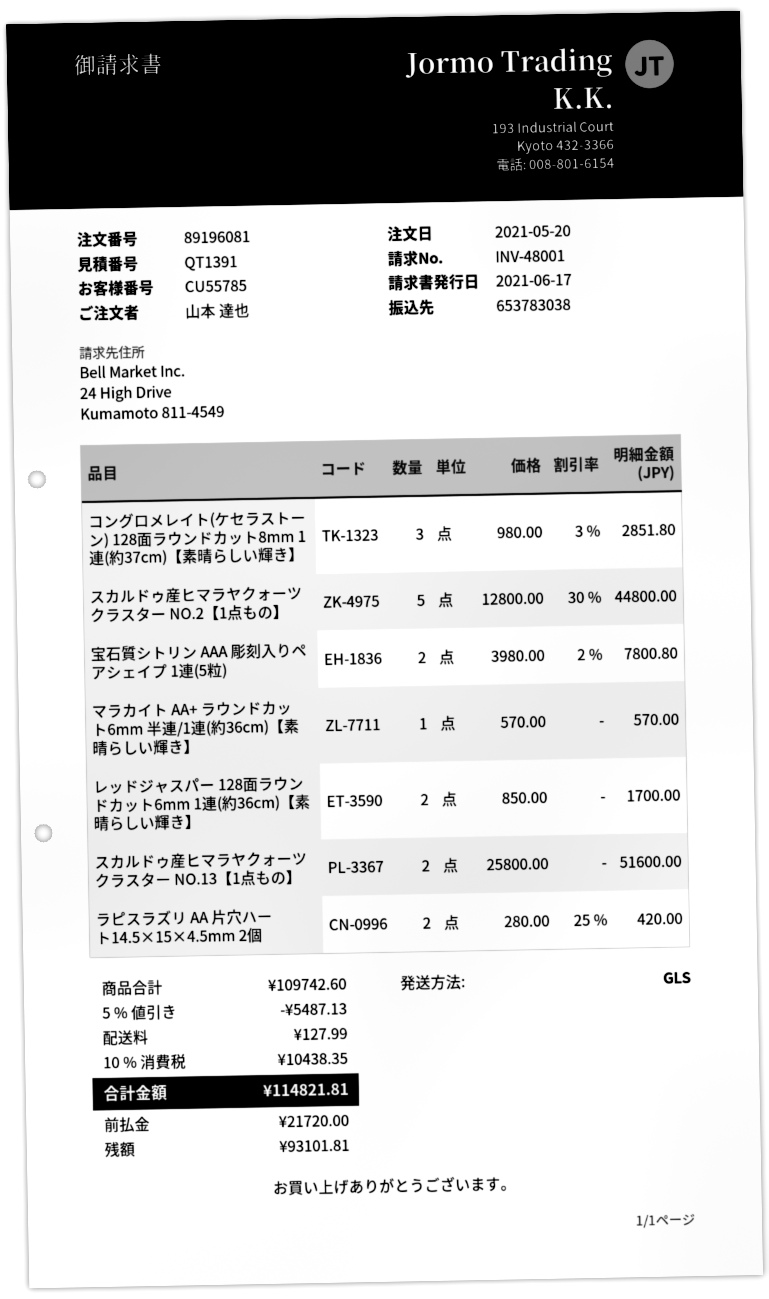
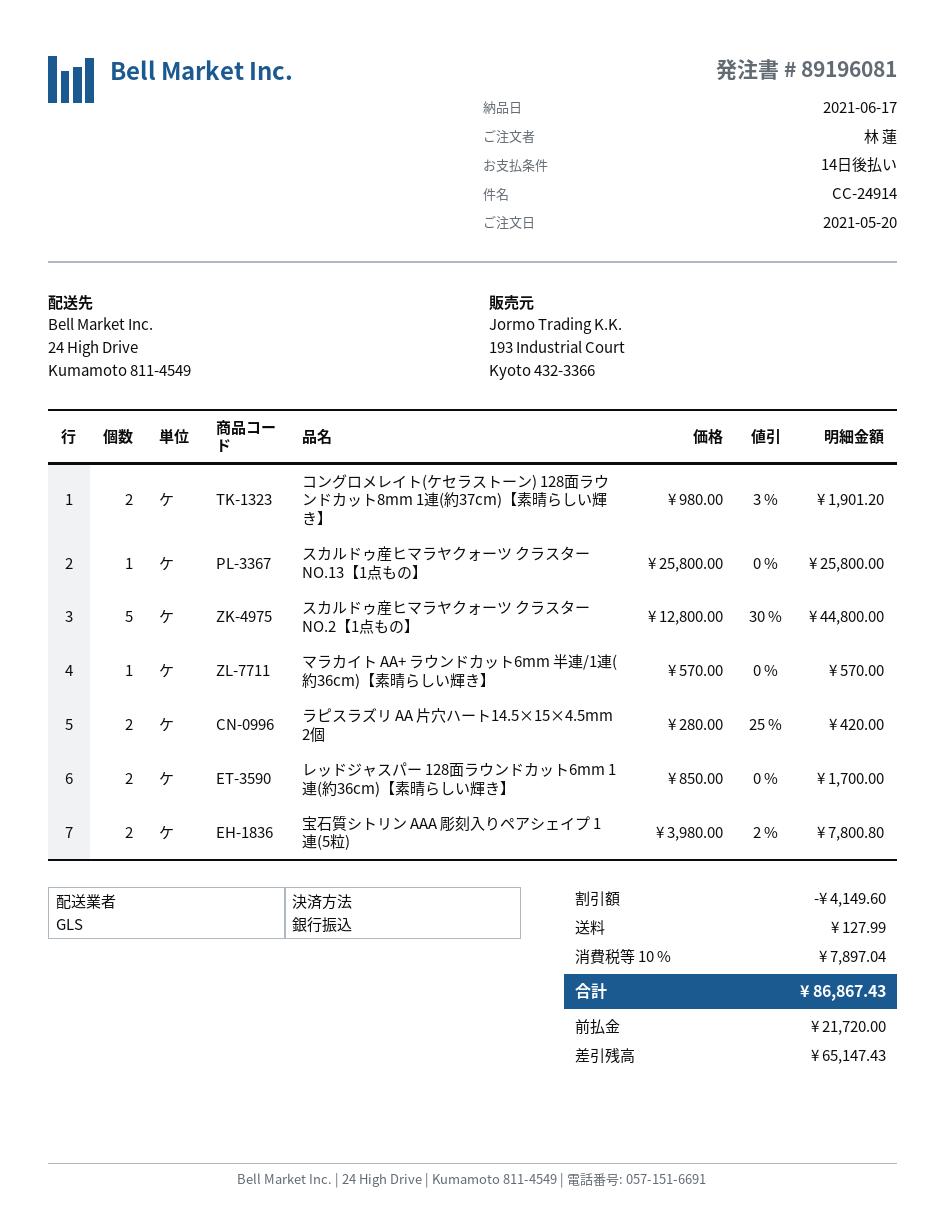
ordered by: 山本 達也 -> 林 蓮
コングロメレイト(ケセラストーン) 128面ラウンドカット8mm 1連(約37cm)【素晴らしい輝き】: 3 x 980.00 - 3% = 2851.80 -> 2 x 980.00 - 3% = 1901.20
スカルドゥ産ヒマラヤクォーツ クラスター NO.13【1点もの】: 2 x 25800.00 = 51600.00 -> 1 x 25800.00 = 25800.00
discount: 5487.13 -> 4149.60
tax: 10% = 10438.35 -> 10% = 7897.04
total: 114821.81 -> 86867.43
balance: 93101.81 -> 65147.43

